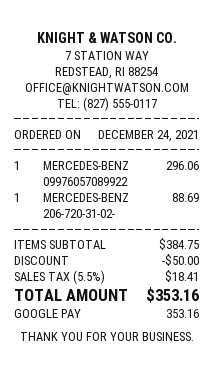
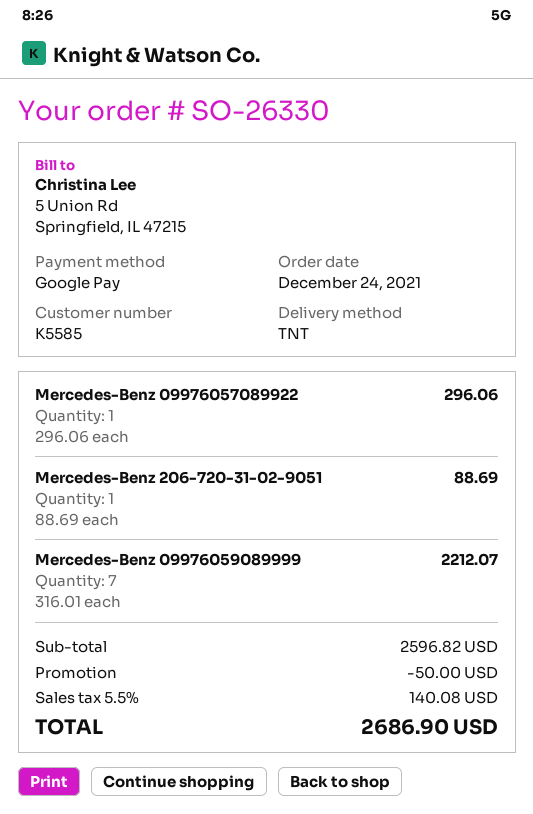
Mercedes-Benz 09976059089999: none -> 7 x 316.01 = 2212.07
subtotal: 384.75 -> 2596.82
tax: 5.5% = 18.41 -> 5.5% = 140.08
total: 353.16 -> 2686.90

